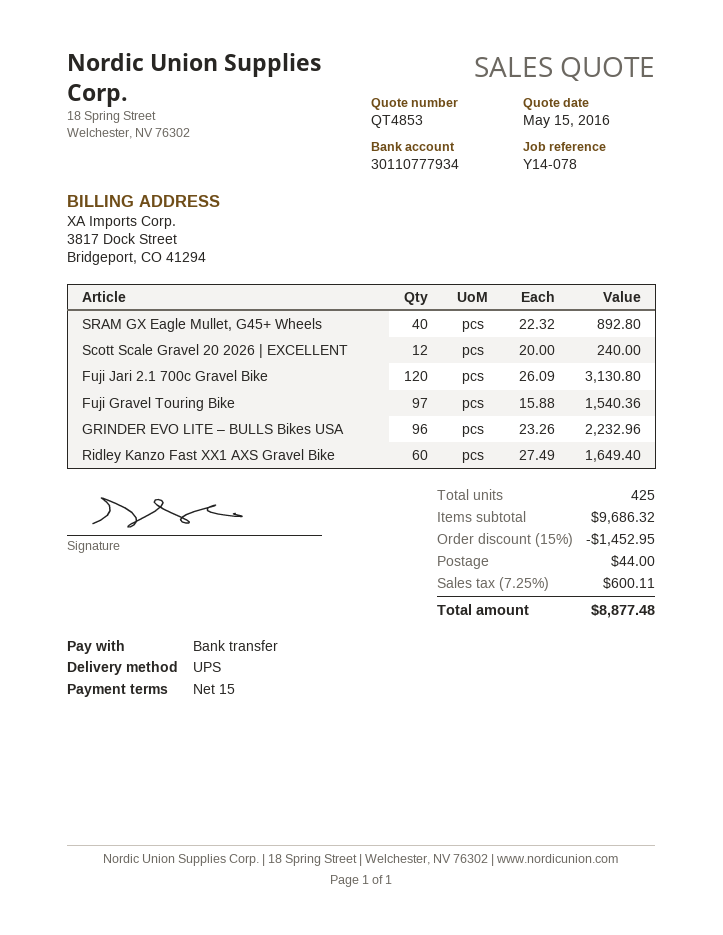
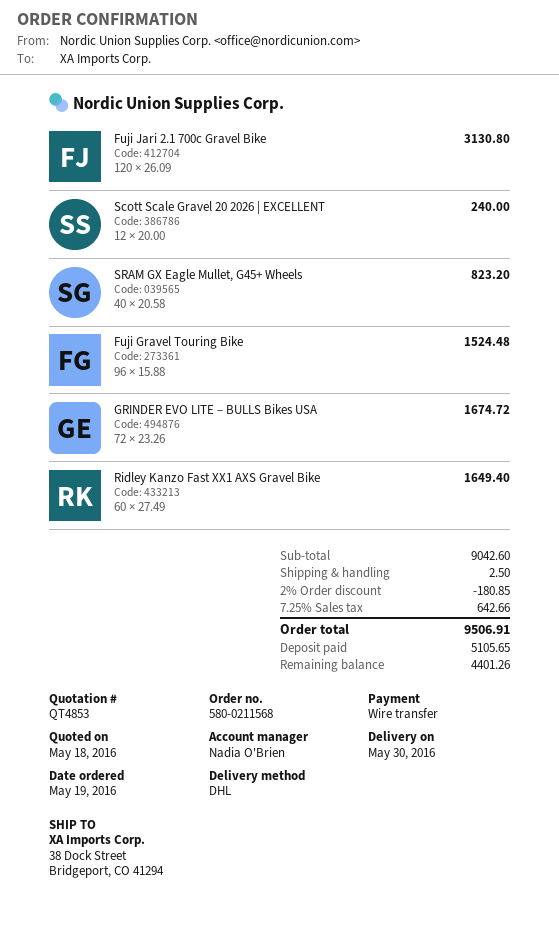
quote date: 2016-05-15 -> 2016-05-18
shipping method: UPS -> DHL
SRAM GX Eagle Mullet, G45+ Wheels: 40 x 22.32 = 892.80 -> 40 x 20.58 = 823.20
Fuji Gravel Touring Bike: 97 x 15.88 = 1540.36 -> 96 x 15.88 = 1524.48
GRINDER EVO LITE – BULLS Bikes USA: 96 x 23.26 = 2232.96 -> 72 x 23.26 = 1674.72
subtotal: 9686.32 -> 9042.60
discount: 15% = 1452.95 -> 2% = 180.85
shipping: 44.00 -> 2.50
tax: 7.25% = 600.11 -> 7.25% = 642.66
total: 8877.48 -> 9506.91

